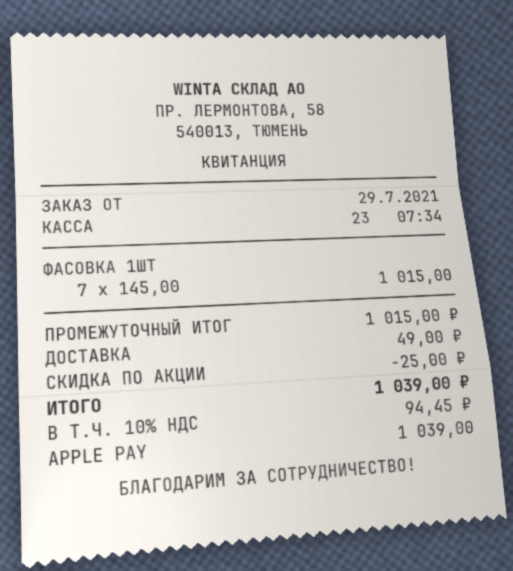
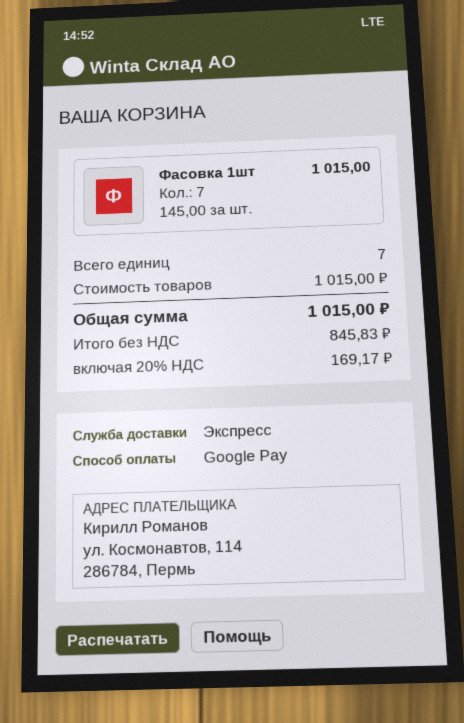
payment method: Apple Pay -> Google Pay
discount: 25.00 -> none
shipping: 49.00 -> none
tax: 10% = 94.45 -> 20% = 169.17
total: 1039.00 -> 1015.00

